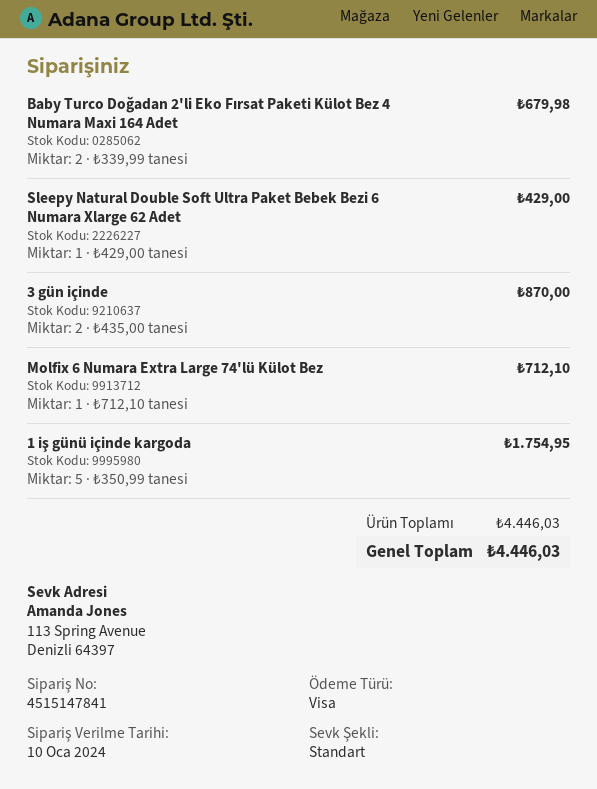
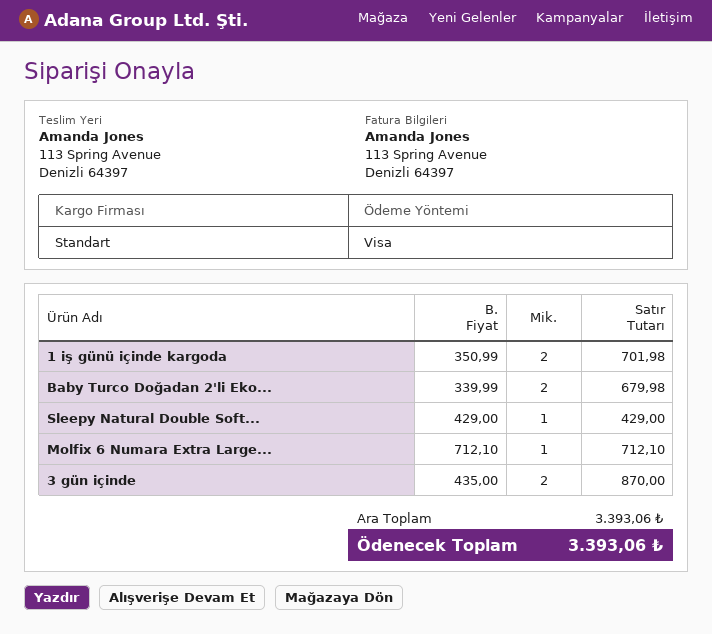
1 iş günü içinde kargoda: 5 x 350.99 = 1754.95 -> 2 x 350.99 = 701.98
subtotal: 4446.03 -> 3393.06
total: 4446.03 -> 3393.06

